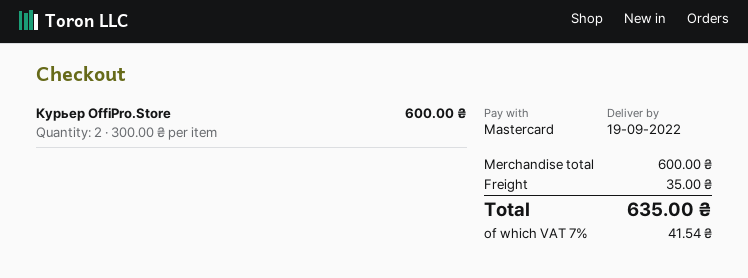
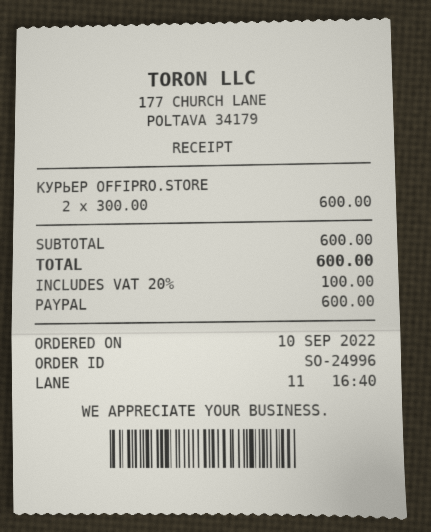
payment method: Mastercard -> PayPal
shipping: 35.00 -> none
tax: 7% = 41.54 -> 20% = 100.00
total: 635.00 -> 600.00

